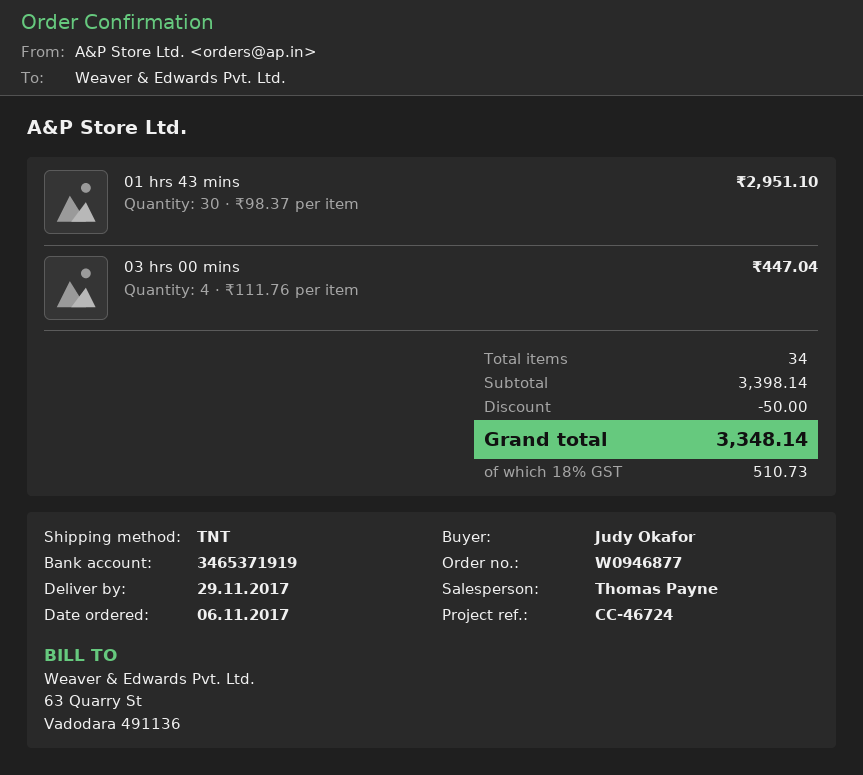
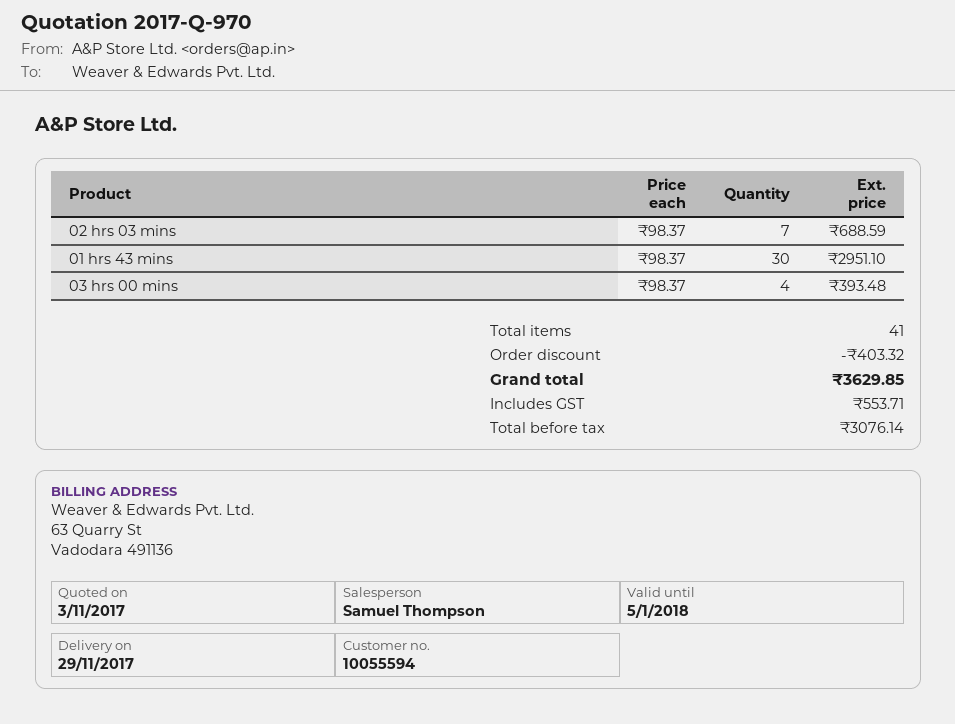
sales rep: Thomas Payne -> Samuel Thompson
03 hrs 00 mins: 4 x 111.76 = 447.04 -> 4 x 98.37 = 393.48
02 hrs 03 mins: none -> 7 x 98.37 = 688.59
total quantity: 34 -> 41
discount: 50.00 -> 403.32
tax: 510.73 -> 553.71
total: 3348.14 -> 3629.85

